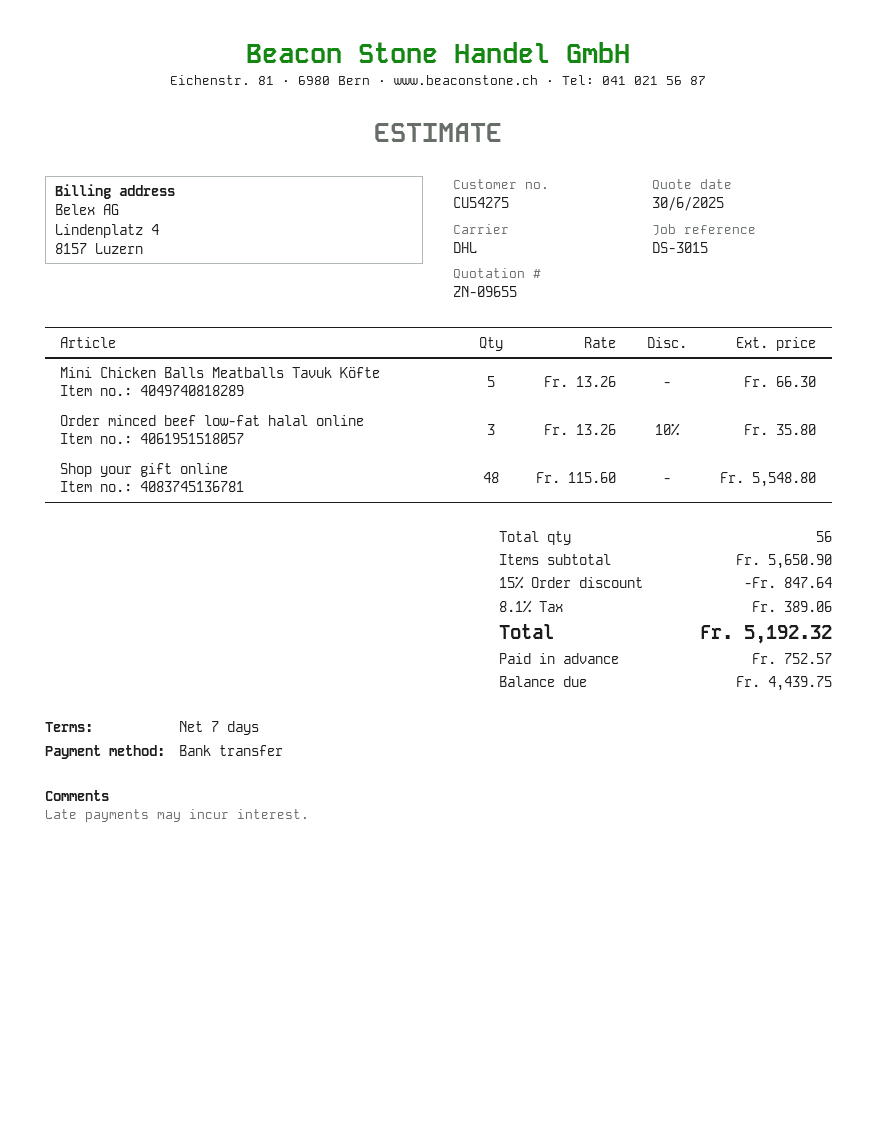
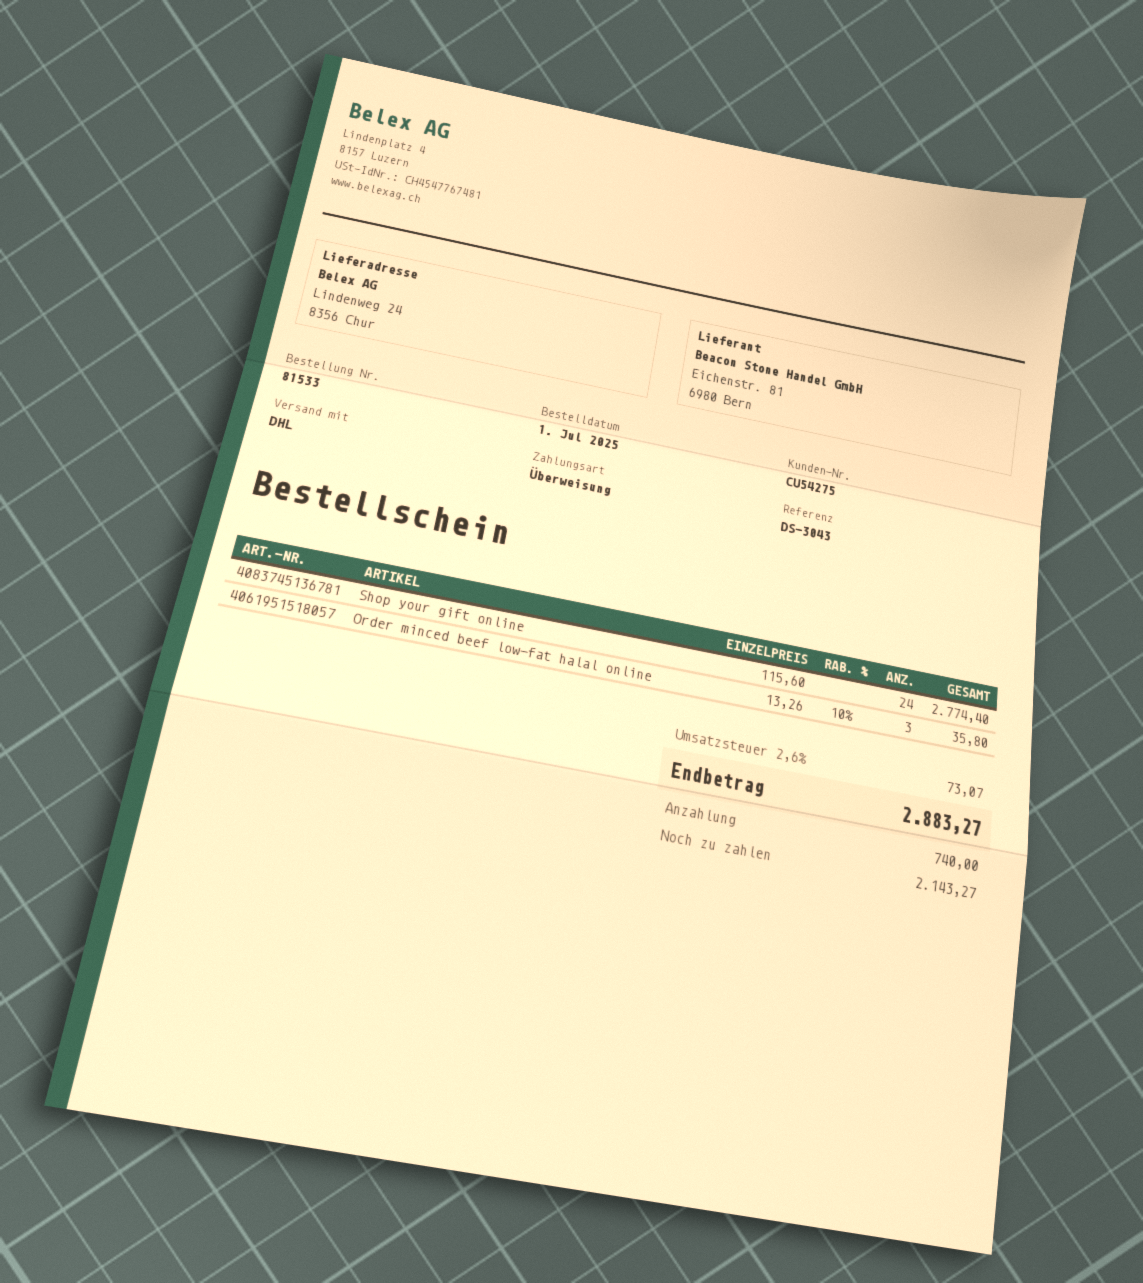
reference: DS-3015 -> DS-3043
Mini Chicken Balls Meatballs Tavuk Köfte: 5 x 13.26 = 66.30 -> none
Shop your gift online: 48 x 115.60 = 5548.80 -> 24 x 115.60 = 2774.40
discount: 15% = 847.64 -> none
tax: 8.1% = 389.06 -> 2.6% = 73.07
total: 5192.32 -> 2883.27
deposit: 752.57 -> 740.00
balance: 4439.75 -> 2143.27

